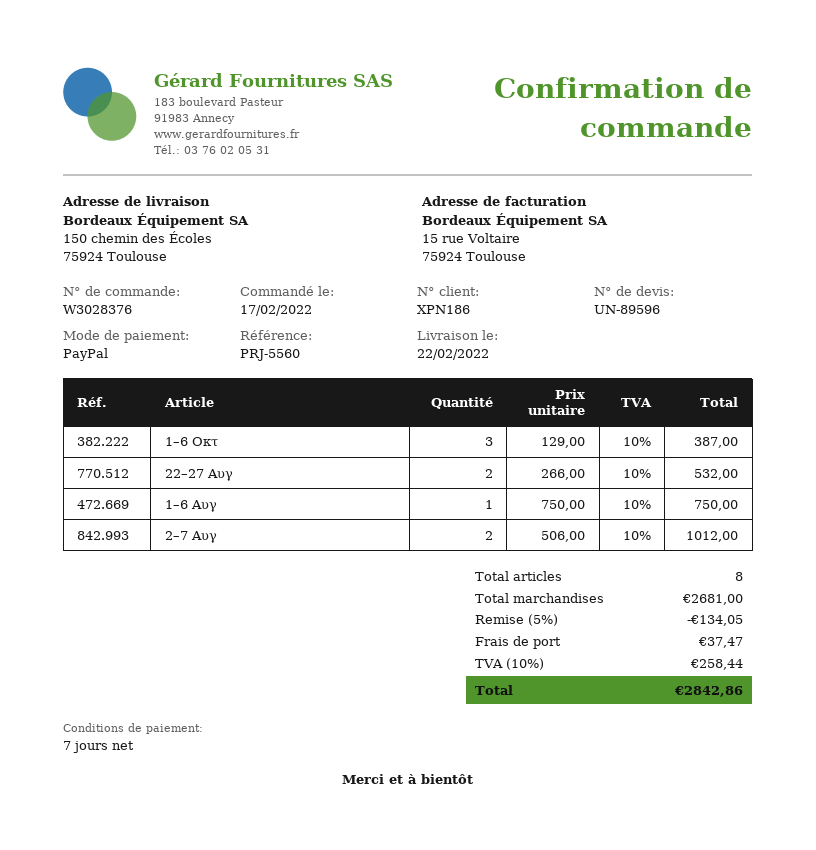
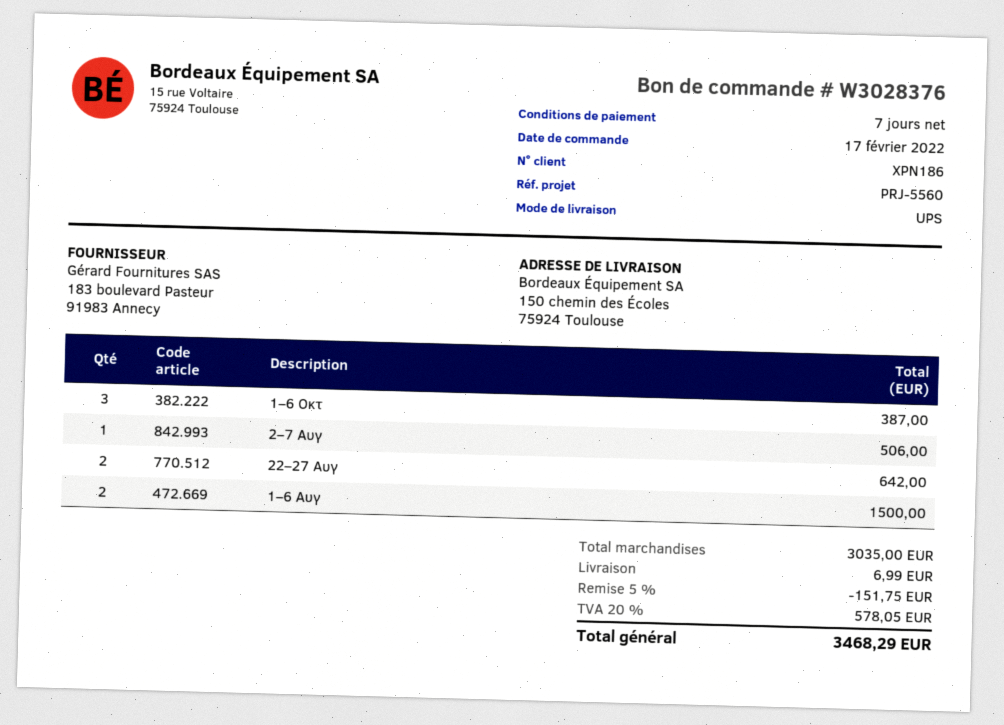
22–27 Αυγ: 2 for 532.00 -> 2 for 642.00
1–6 Αυγ: 1 for 750.00 -> 2 for 1500.00
2–7 Αυγ: 2 for 1012.00 -> 1 for 506.00
subtotal: 2681.00 -> 3035.00
discount: 5% = 134.05 -> 5% = 151.75
shipping: 37.47 -> 6.99
tax: 10% = 258.44 -> 20% = 578.05
total: 2842.86 -> 3468.29

